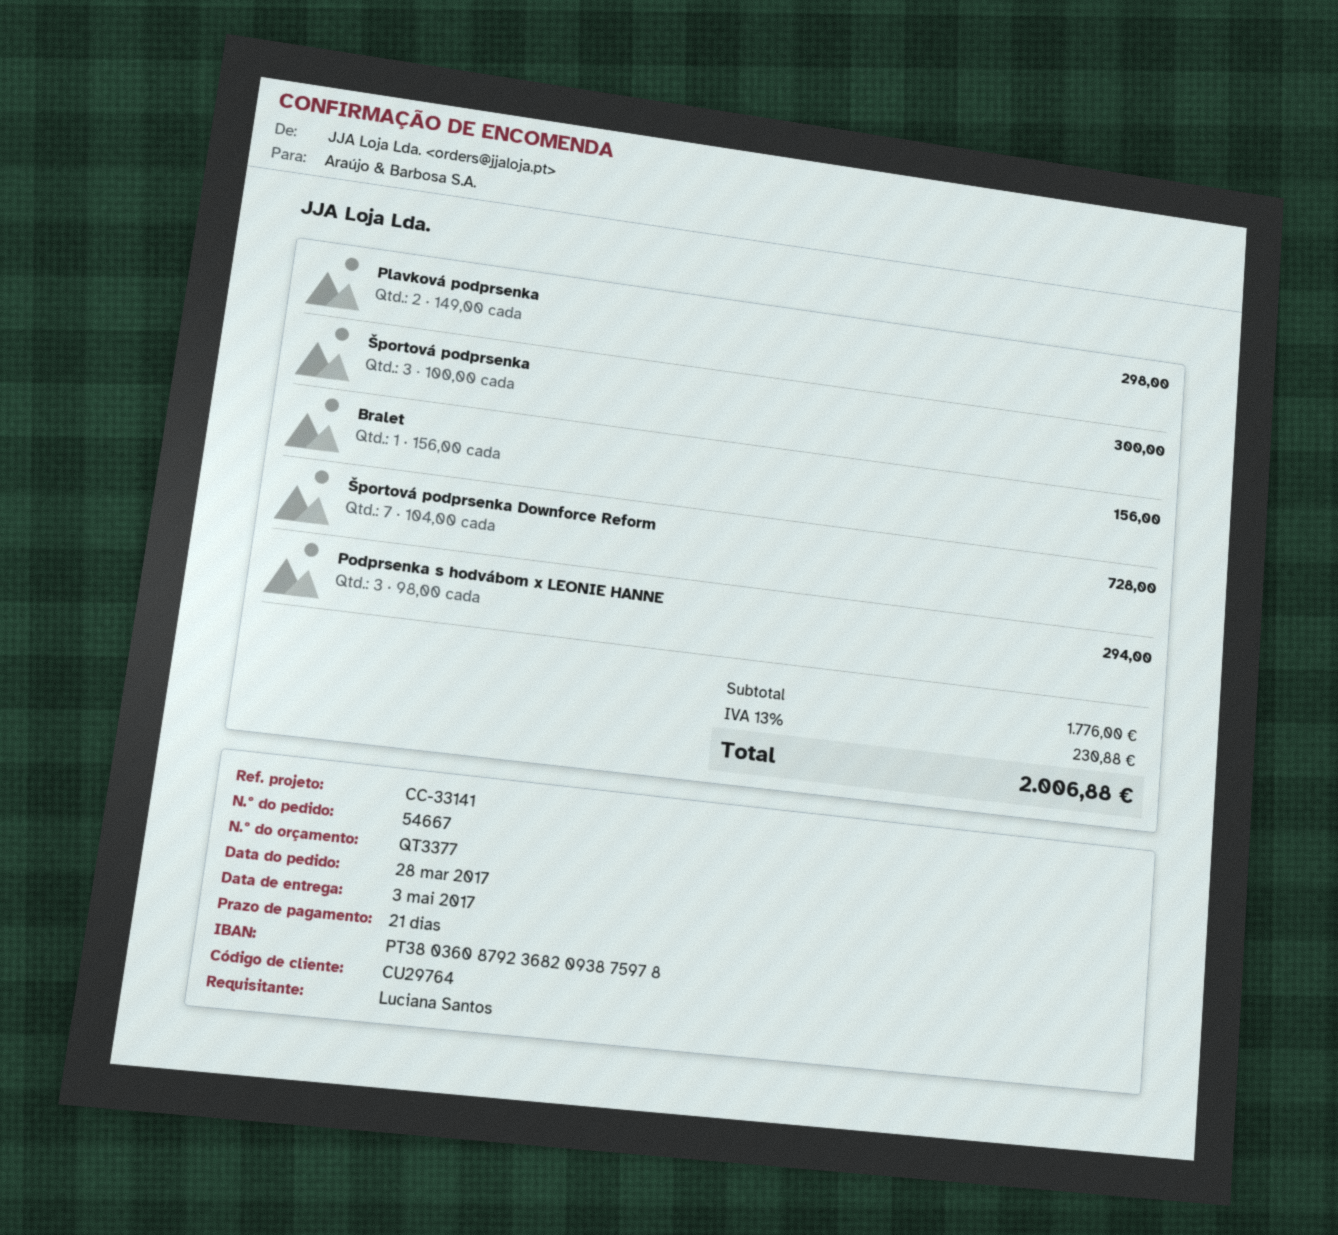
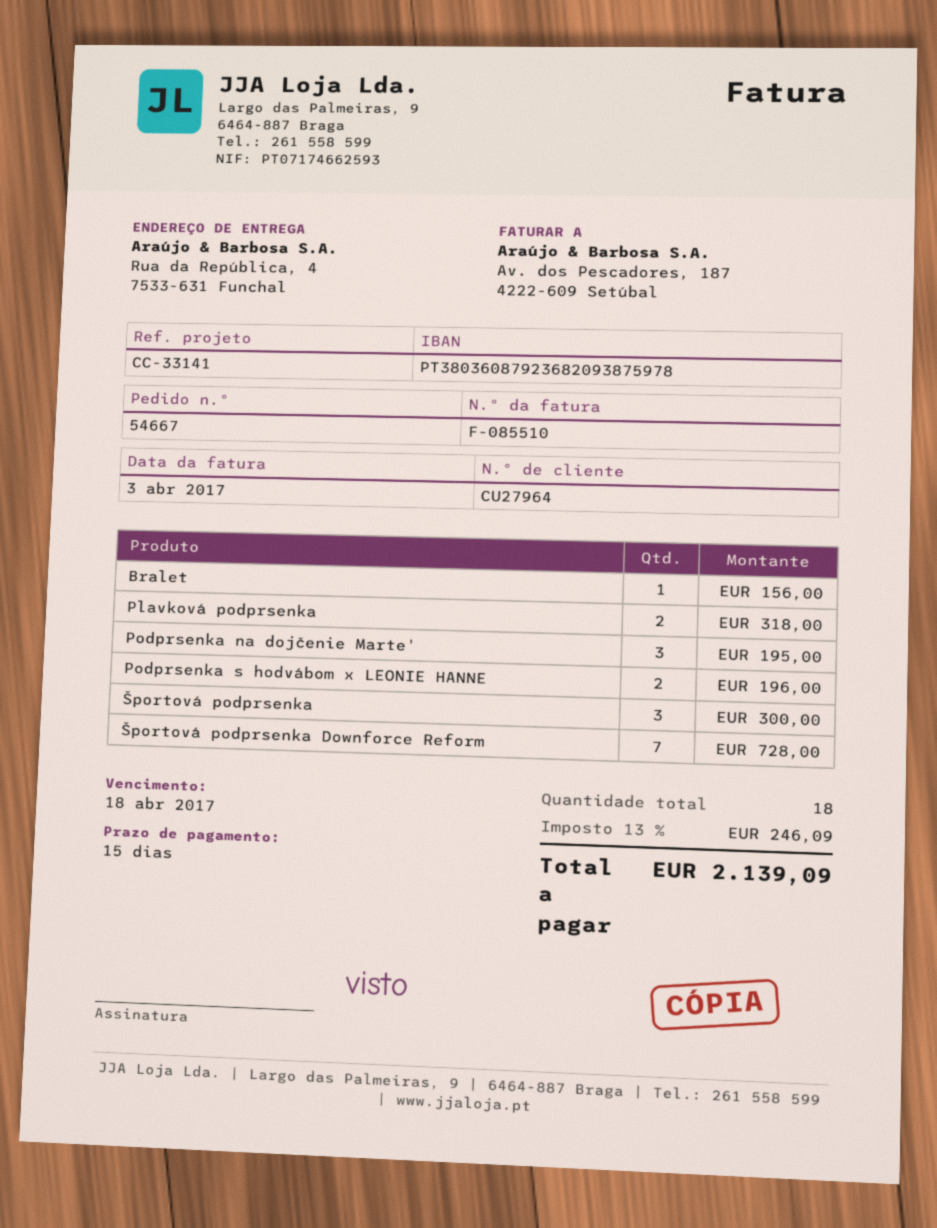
payment terms: 21 days -> 15 days
customer number: CU29764 -> CU27964
Plavková podprsenka: 2 for 298.00 -> 2 for 318.00
Podprsenka s hodvábom x LEONIE HANNE: 3 for 294.00 -> 2 for 196.00
Podprsenka na dojčenie Marte': none -> 3 for 195.00
tax: 13% = 230.88 -> 13% = 246.09
total: 2006.88 -> 2139.09

